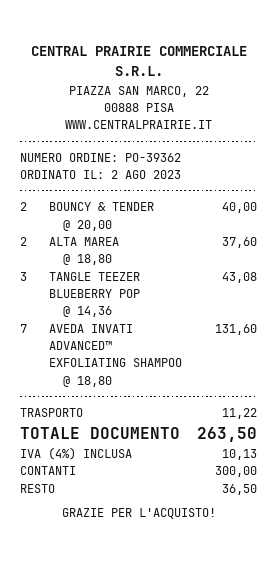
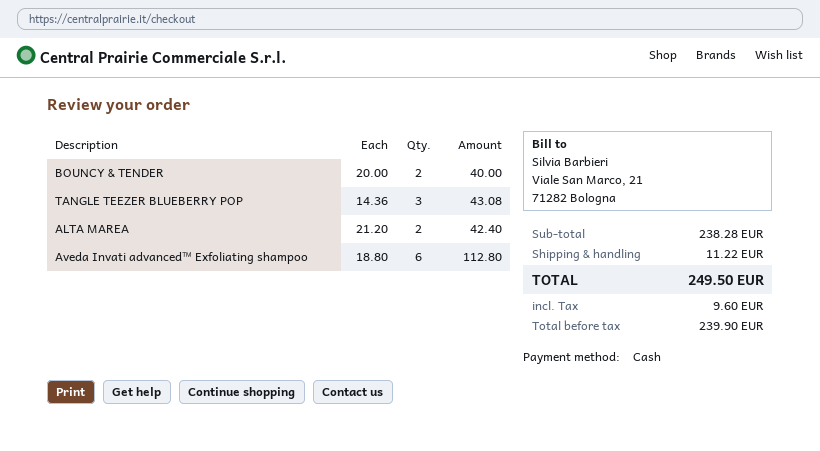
ALTA MAREA: 2 x 18.80 = 37.60 -> 2 x 21.20 = 42.40
AVEDA INVATI ADVANCED™ EXFOLIATING SHAMPOO: 7 x 18.80 = 131.60 -> 6 x 18.80 = 112.80
tax: 10.13 -> 9.60
total: 263.50 -> 249.50

